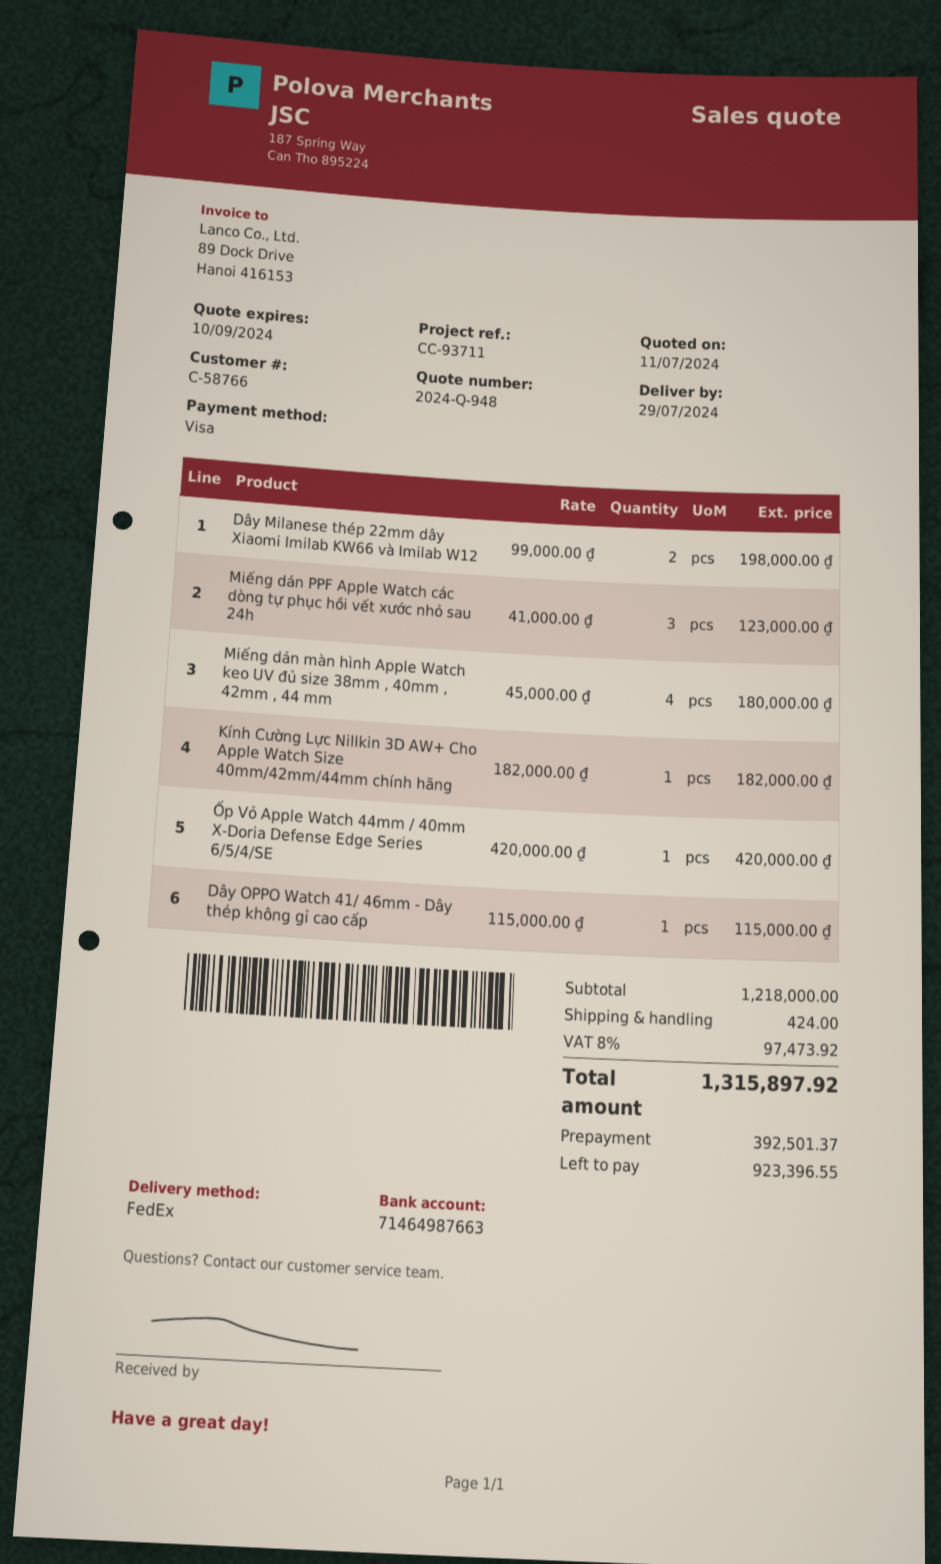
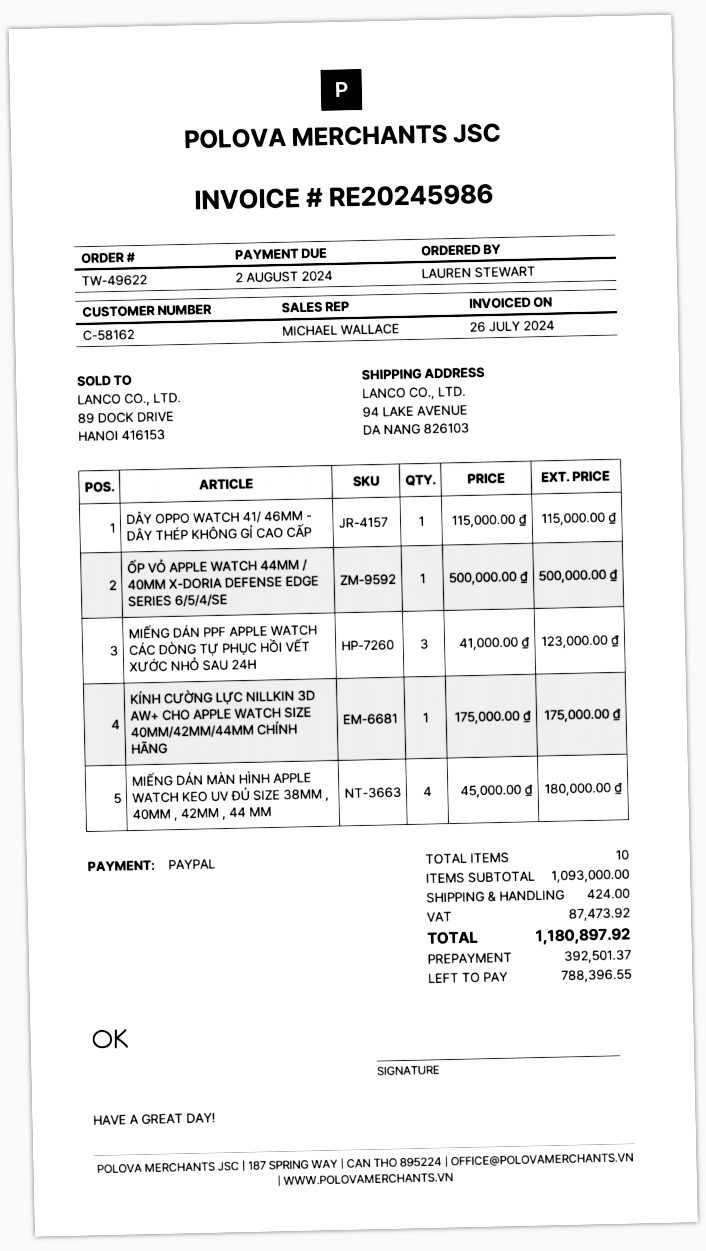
customer number: C-58766 -> C-58162
payment method: Visa -> PayPal
Dây Milanese thép 22mm dây Xiaomi Imilab KW66 và Imilab W12: 2 x 99000.00 = 198000.00 -> none
Kính Cường Lực Nillkin 3D AW+ Cho Apple Watch Size 40mm/42mm/44mm chính hãng: 1 x 182000.00 = 182000.00 -> 1 x 175000.00 = 175000.00
Ốp Vỏ Apple Watch 44mm / 40mm X-Doria Defense Edge Series 6/5/4/SE: 1 x 420000.00 = 420000.00 -> 1 x 500000.00 = 500000.00
subtotal: 1218000.00 -> 1093000.00
tax: 97473.92 -> 87473.92
total: 1315897.92 -> 1180897.92
balance: 923396.55 -> 788396.55

